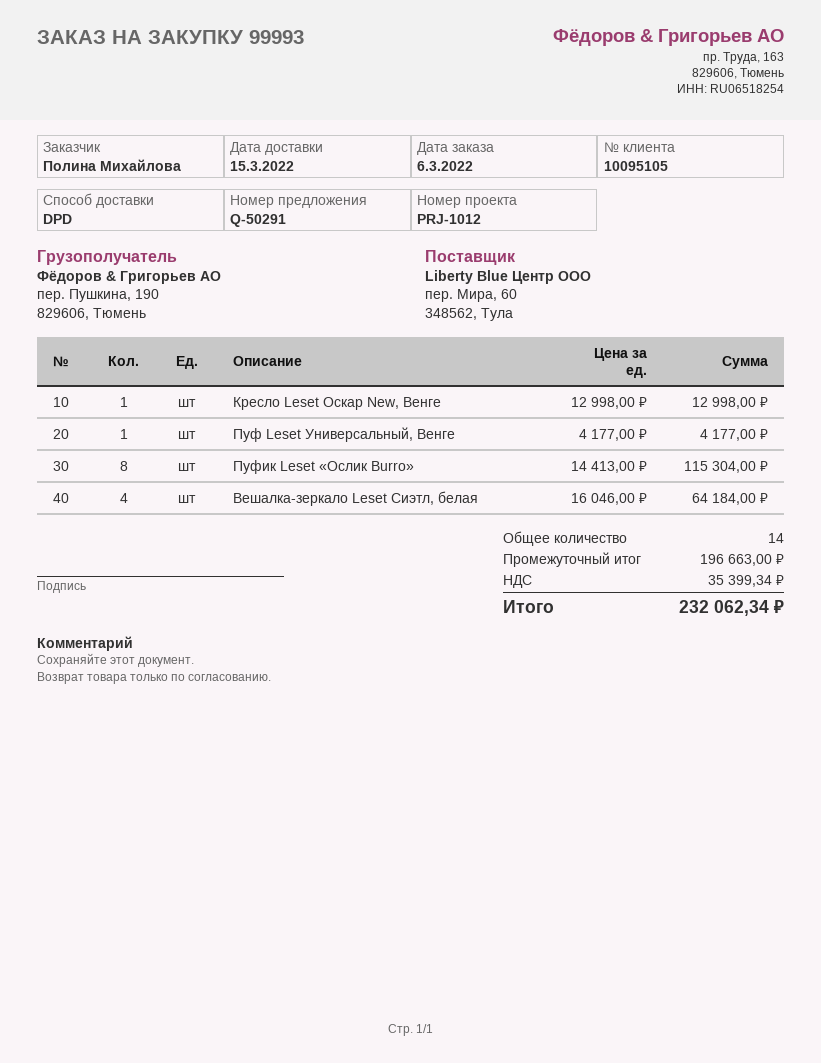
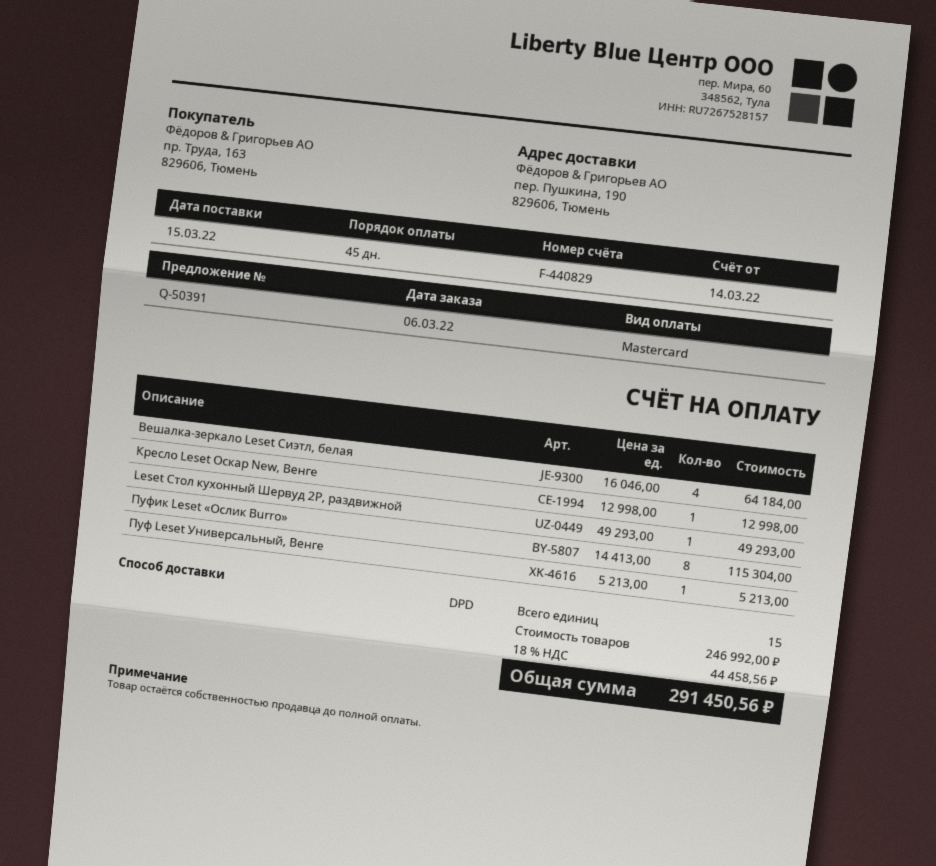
quote number: Q-50291 -> Q-50391
Пуф Leset Универсальный, Венге: 1 x 4177.00 = 4177.00 -> 1 x 5213.00 = 5213.00
Leset Стол кухонный Шервуд 2Р, раздвижной: none -> 1 x 49293.00 = 49293.00
total quantity: 14 -> 15
subtotal: 196663.00 -> 246992.00
tax: 35399.34 -> 44458.56
total: 232062.34 -> 291450.56

